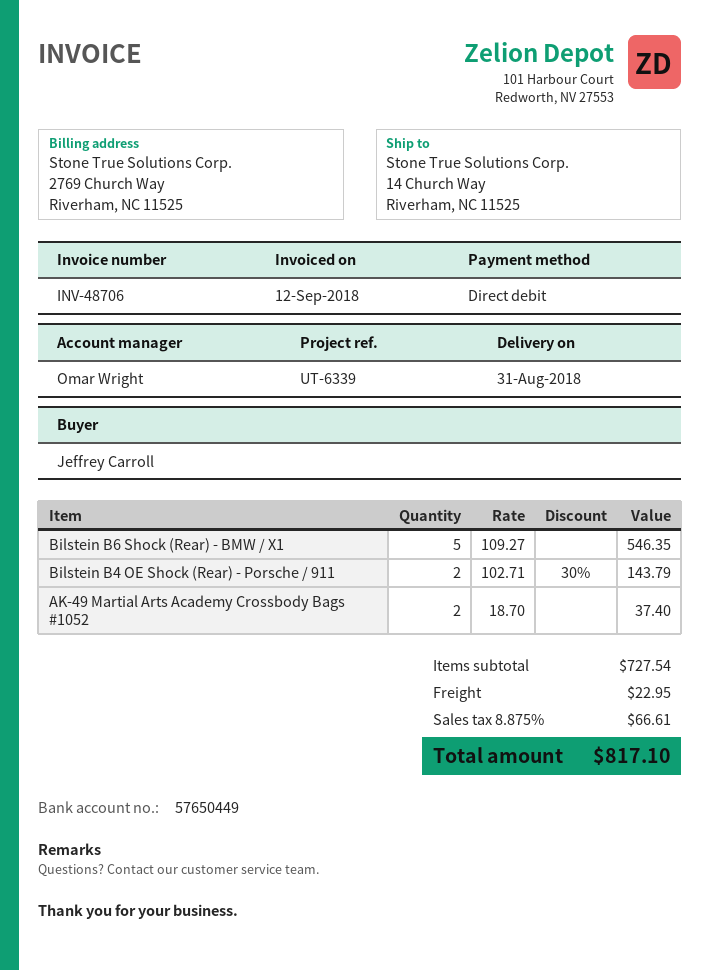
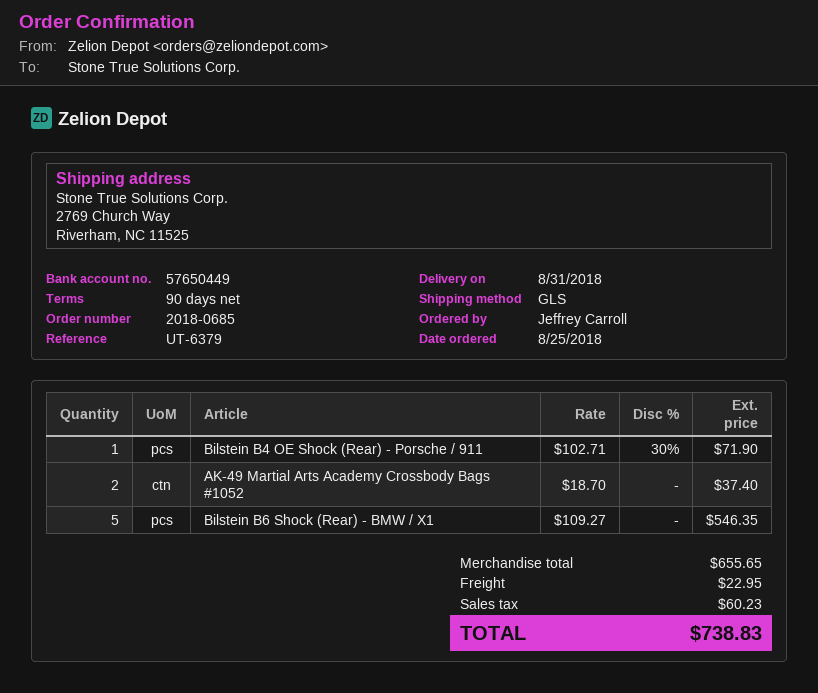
reference: UT-6339 -> UT-6379
ship to: 14 Church Way, Riverham, NC 11525 -> 2769 Church Way, Riverham, NC 11525
Bilstein B4 OE Shock (Rear) - Porsche / 911: 2 x 102.71 - 30% = 143.79 -> 1 x 102.71 - 30% = 71.90
subtotal: 727.54 -> 655.65
tax: 66.61 -> 60.23
total: 817.10 -> 738.83

